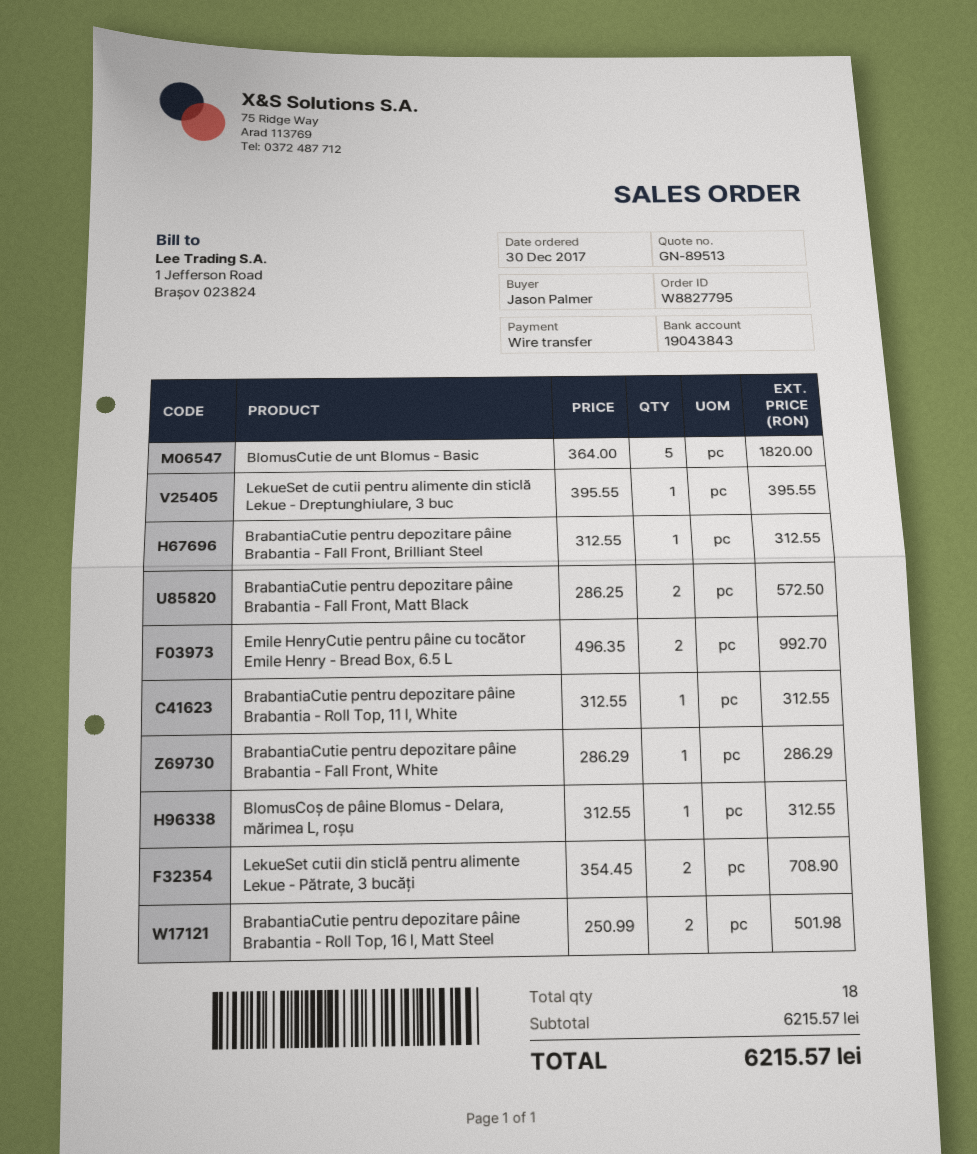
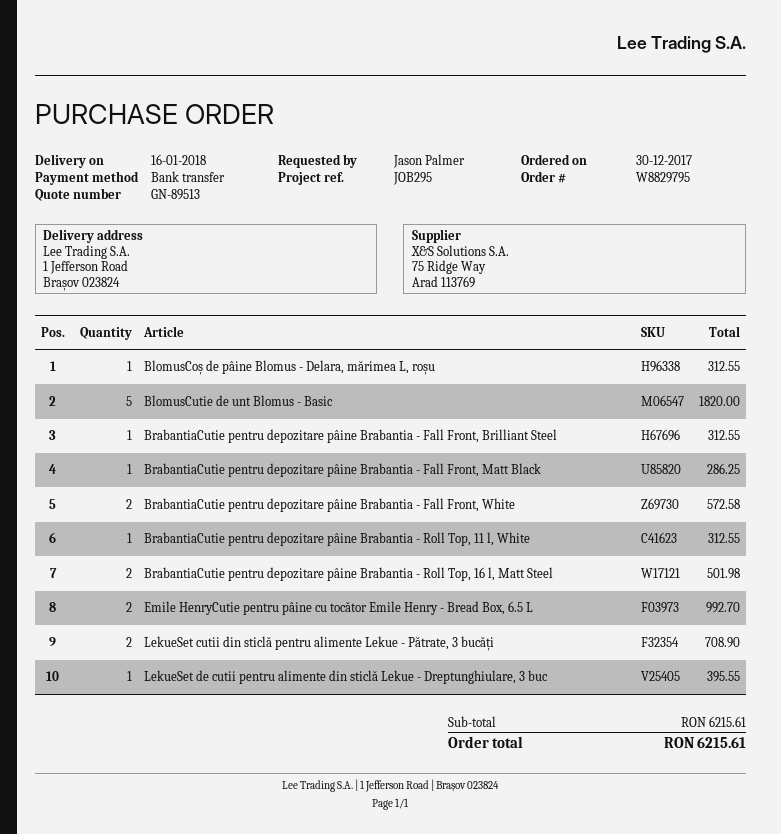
order number: W8827795 -> W8829795
BrabantiaCutie pentru depozitare pâine Brabantia - Fall Front, Matt Black: 2 for 572.50 -> 1 for 286.25
BrabantiaCutie pentru depozitare pâine Brabantia - Fall Front, White: 1 for 286.29 -> 2 for 572.58
subtotal: 6215.57 -> 6215.61
total: 6215.57 -> 6215.61

